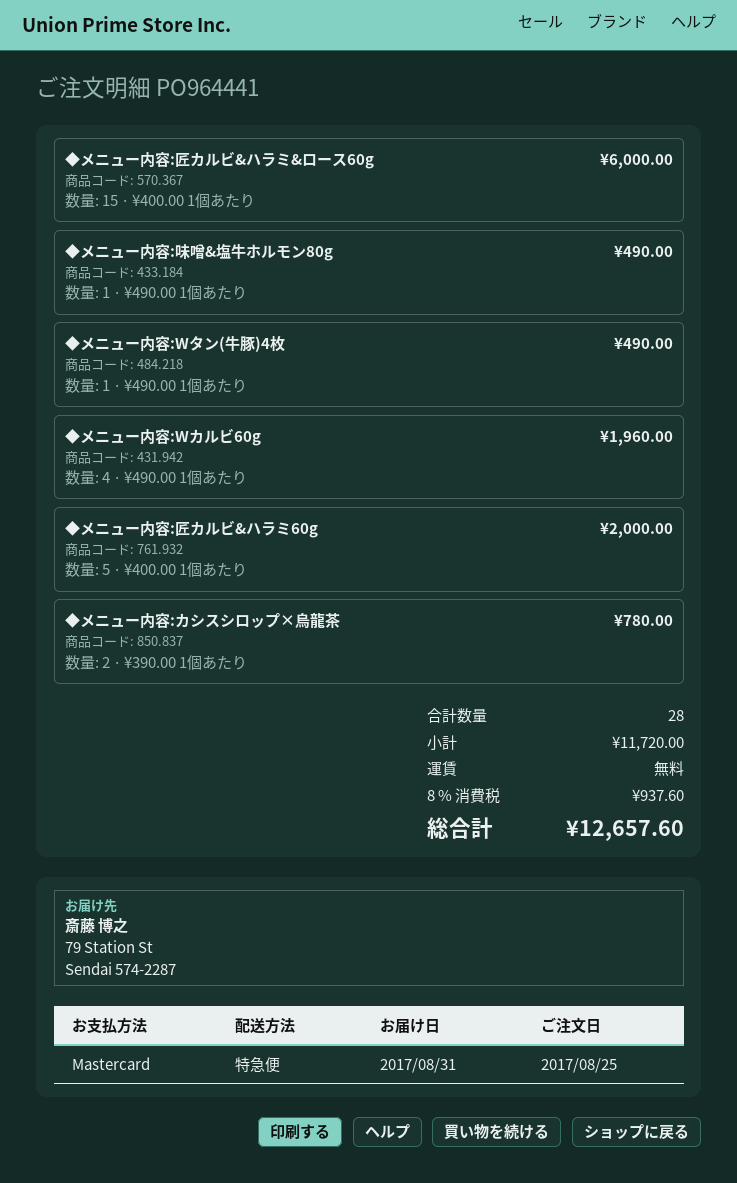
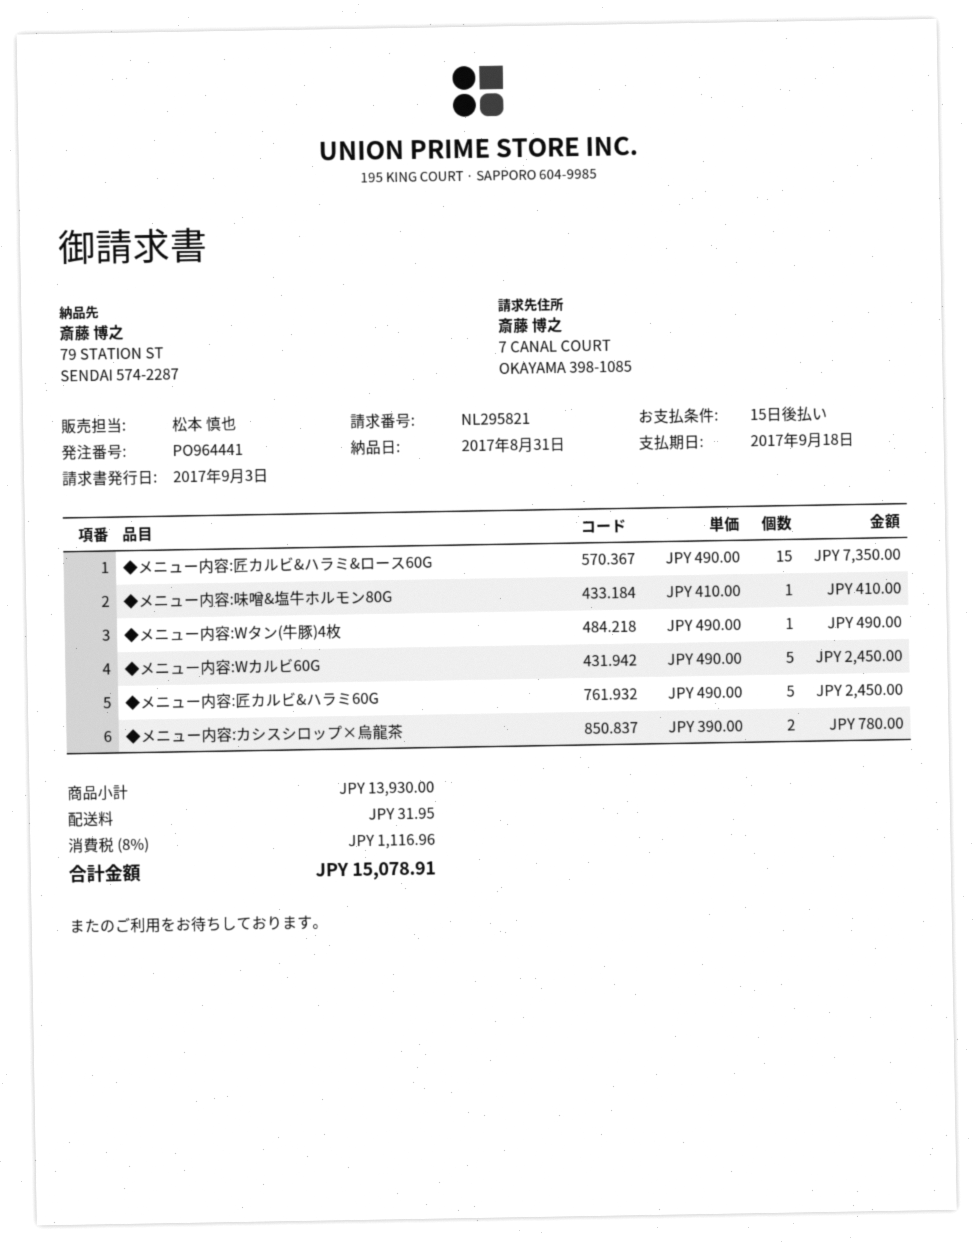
◆メニュー内容:匠カルビ&ハラミ&ロース60g: 15 x 400.00 = 6000.00 -> 15 x 490.00 = 7350.00
◆メニュー内容:味噌&塩牛ホルモン80g: 1 x 490.00 = 490.00 -> 1 x 410.00 = 410.00
◆メニュー内容:Wカルビ60g: 4 x 490.00 = 1960.00 -> 5 x 490.00 = 2450.00
◆メニュー内容:匠カルビ&ハラミ60g: 5 x 400.00 = 2000.00 -> 5 x 490.00 = 2450.00
subtotal: 11720.00 -> 13930.00
shipping: 0.00 -> 31.95
tax: 8% = 937.60 -> 8% = 1116.96
total: 12657.60 -> 15078.91

